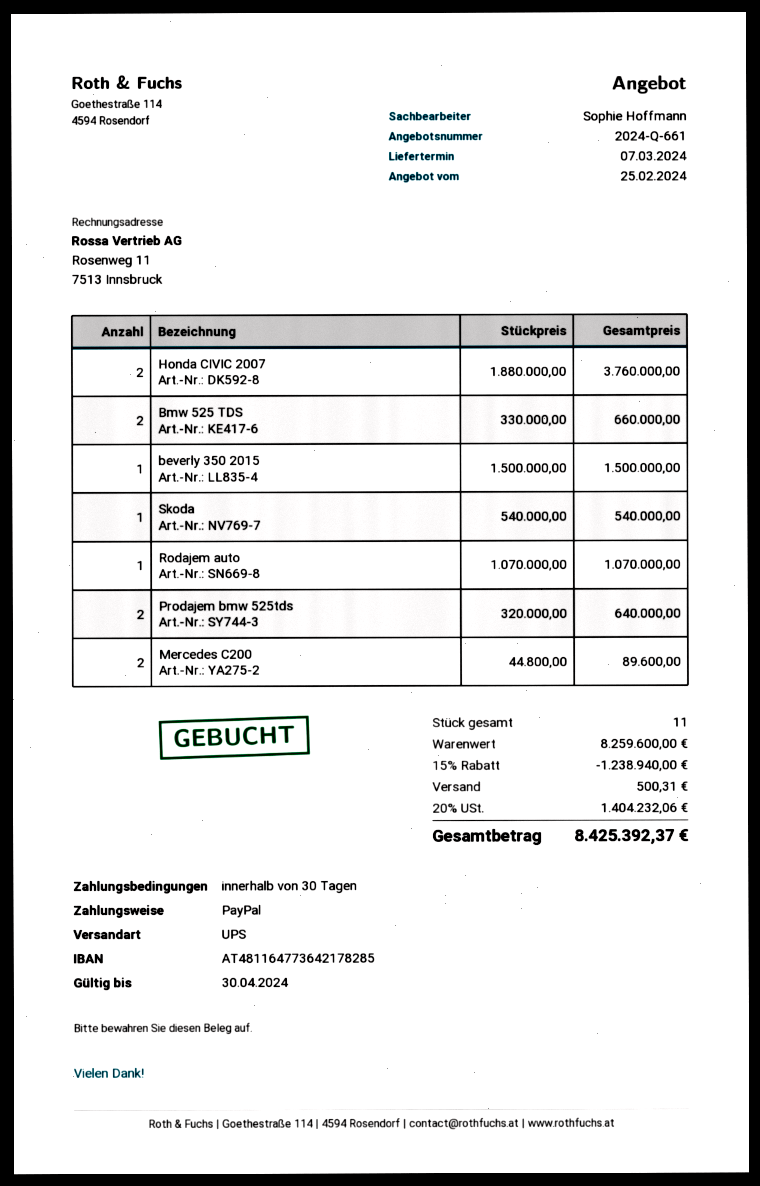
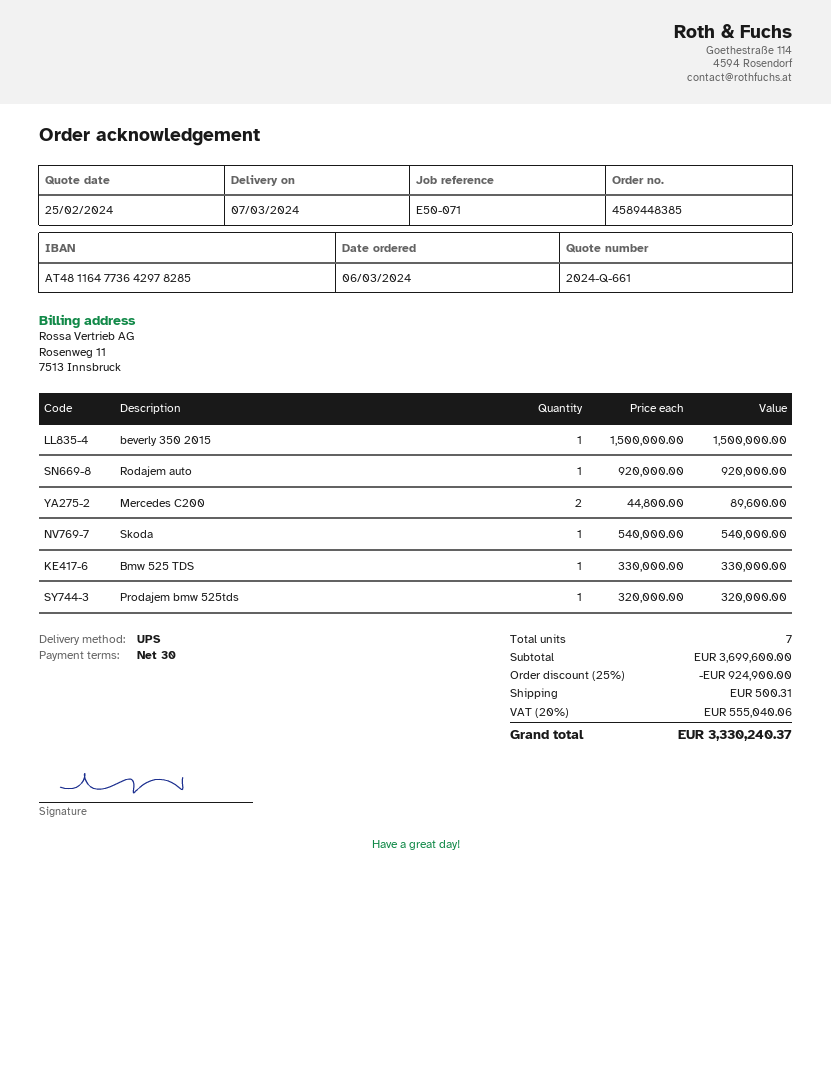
bank account: AT481164773642178285 -> AT481164773642978285
Honda CIVIC 2007: 2 x 1880000.00 = 3760000.00 -> none
Bmw 525 TDS: 2 x 330000.00 = 660000.00 -> 1 x 330000.00 = 330000.00
Rodajem auto: 1 x 1070000.00 = 1070000.00 -> 1 x 920000.00 = 920000.00
Prodajem bmw 525tds: 2 x 320000.00 = 640000.00 -> 1 x 320000.00 = 320000.00
total quantity: 11 -> 7
subtotal: 8259600.00 -> 3699600.00
discount: 15% = 1238940.00 -> 25% = 924900.00
tax: 20% = 1404232.06 -> 20% = 555040.06
total: 8425392.37 -> 3330240.37

